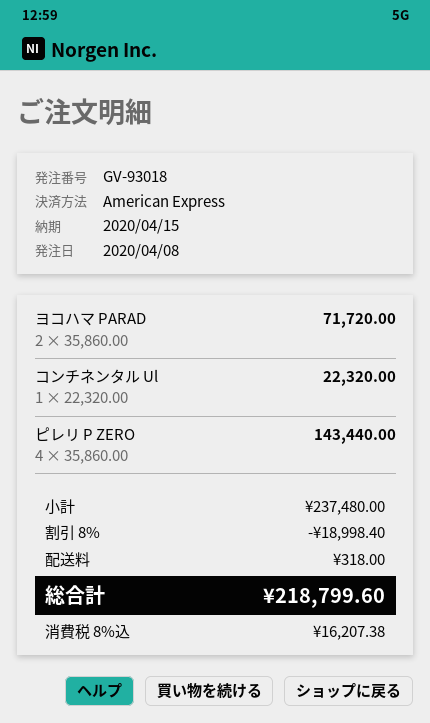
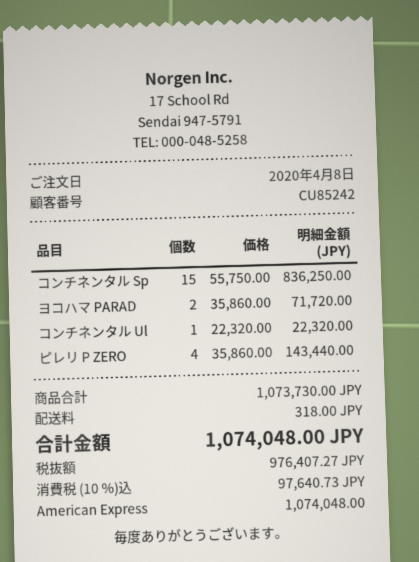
コンチネンタル Sp: none -> 15 x 55750.00 = 836250.00
subtotal: 237480.00 -> 1073730.00
discount: 8% = 18998.40 -> none
tax: 8% = 16207.38 -> 10% = 97640.73
total: 218799.60 -> 1074048.00

